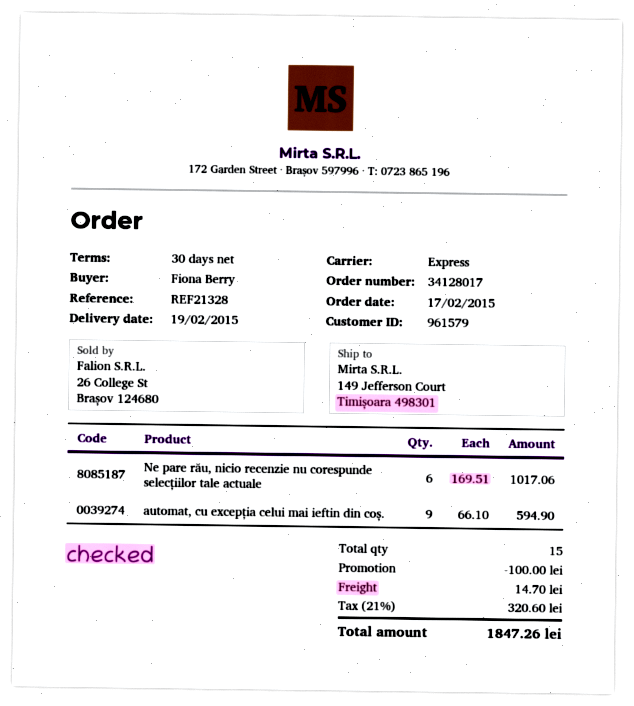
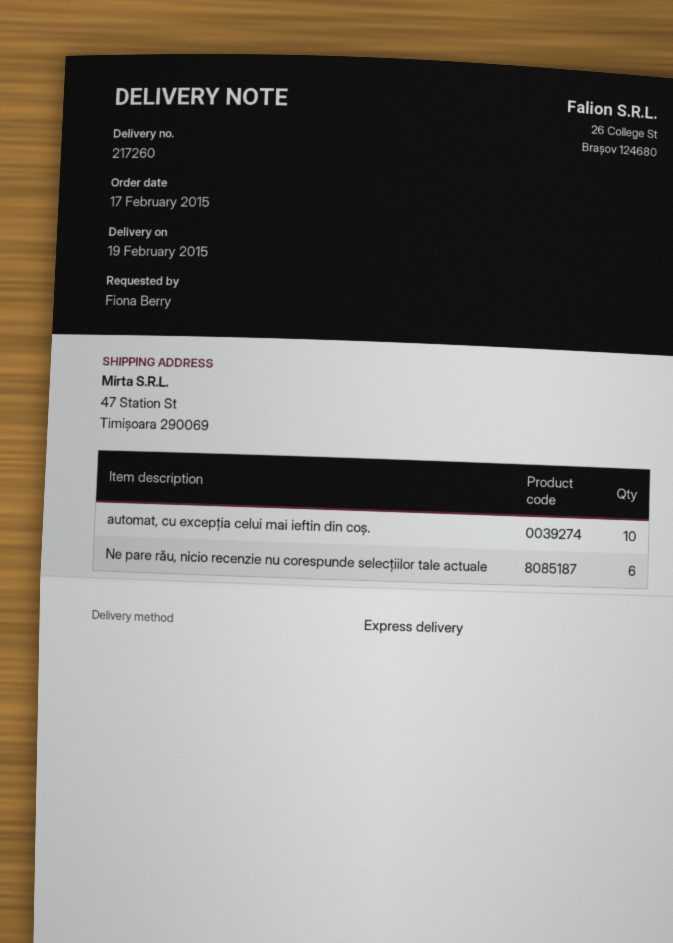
ship to: 149 Jefferson Court, Timișoara 498301 -> 47 Station St, Timișoara 290069
automat, cu excepția celui mai ieftin din coș.: 9 -> 10

